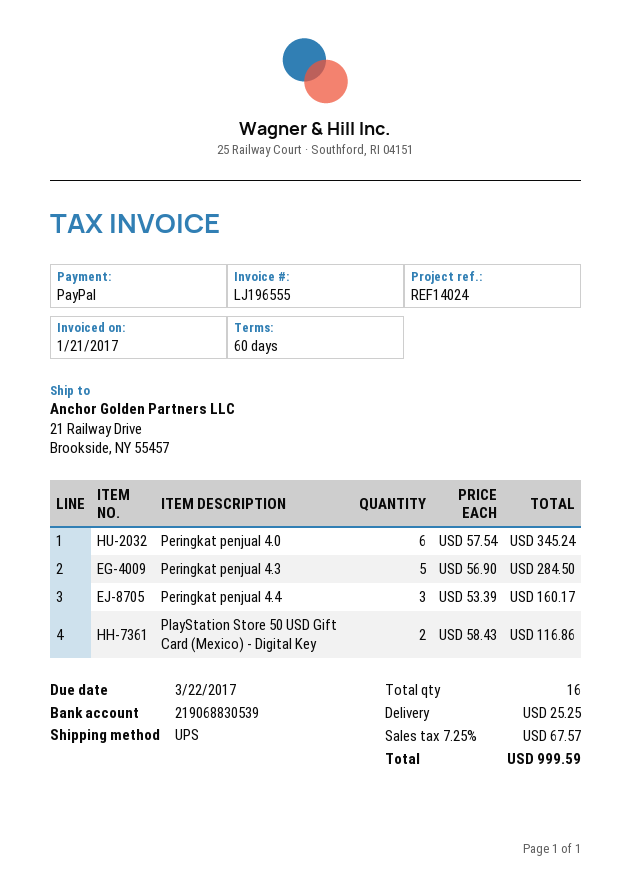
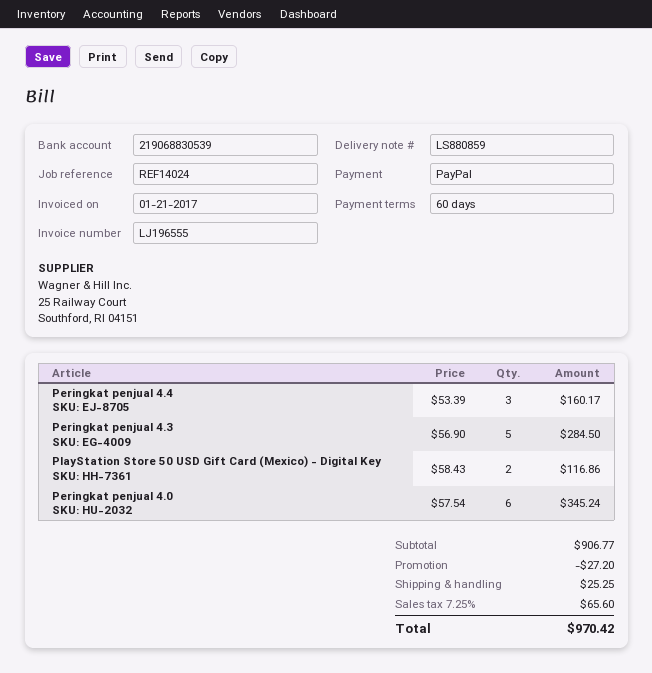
discount: none -> 27.20
tax: 7.25% = 67.57 -> 7.25% = 65.60
total: 999.59 -> 970.42

